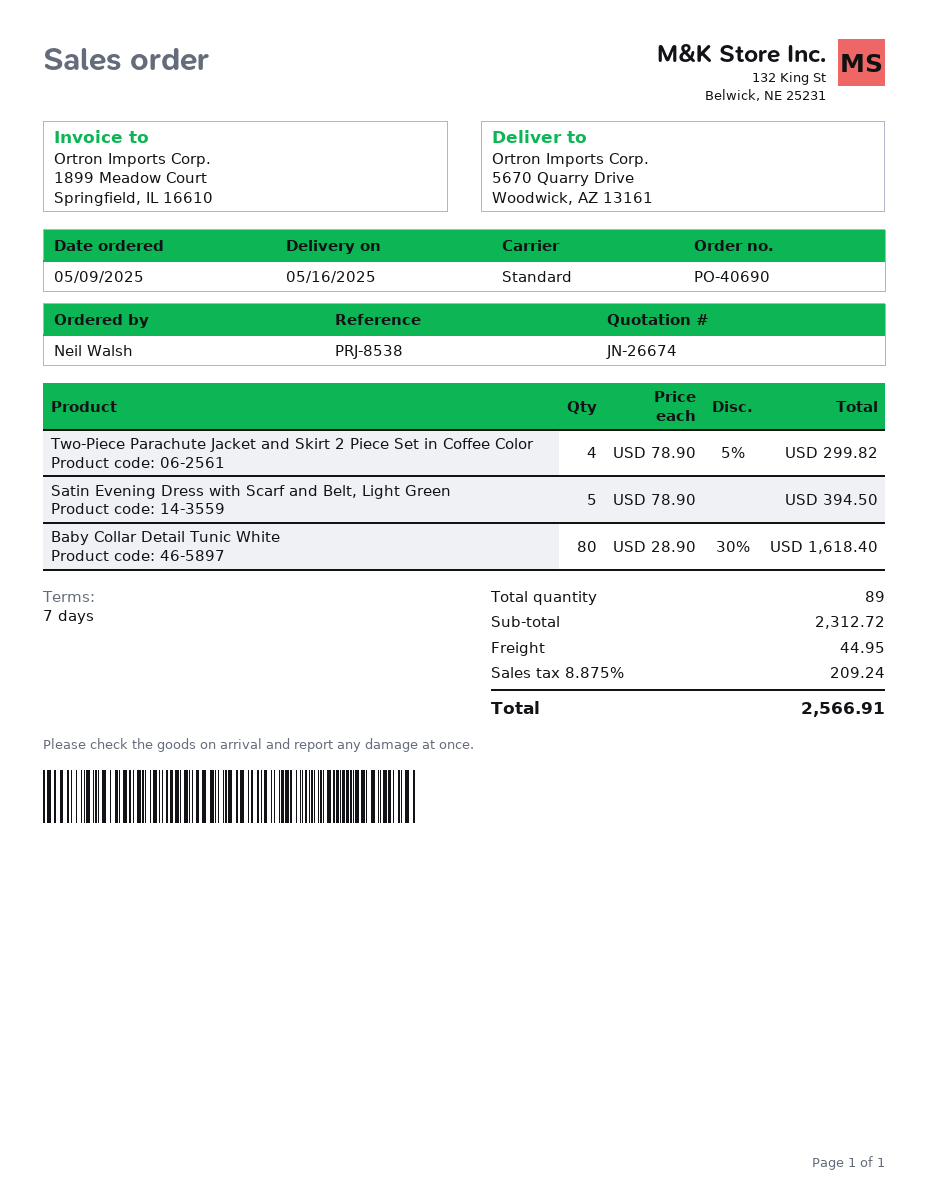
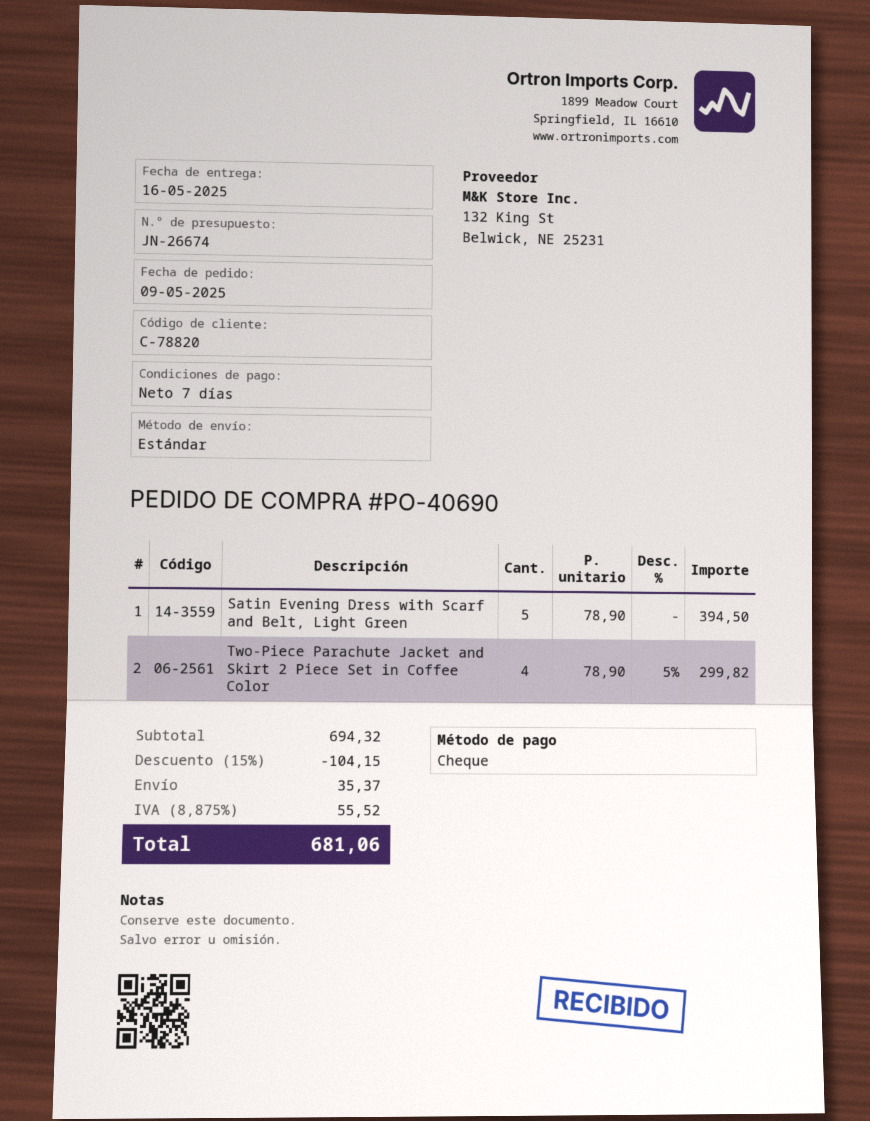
Baby Collar Detail Tunic White: 80 x 28.90 - 30% = 1618.40 -> none
subtotal: 2312.72 -> 694.32
discount: none -> 15% = 104.15
shipping: 44.95 -> 35.37
tax: 8.875% = 209.24 -> 8.875% = 55.52
total: 2566.91 -> 681.06

